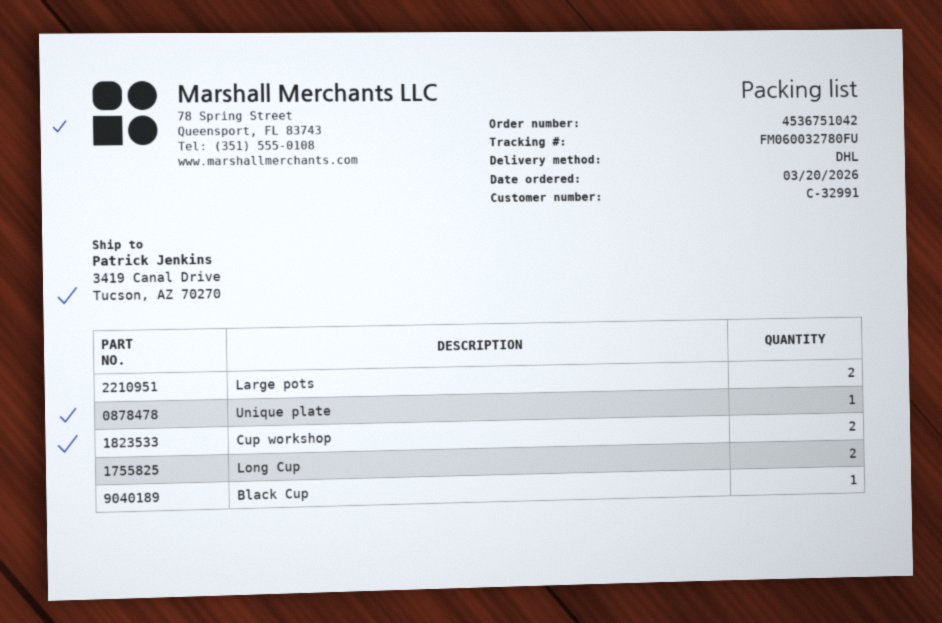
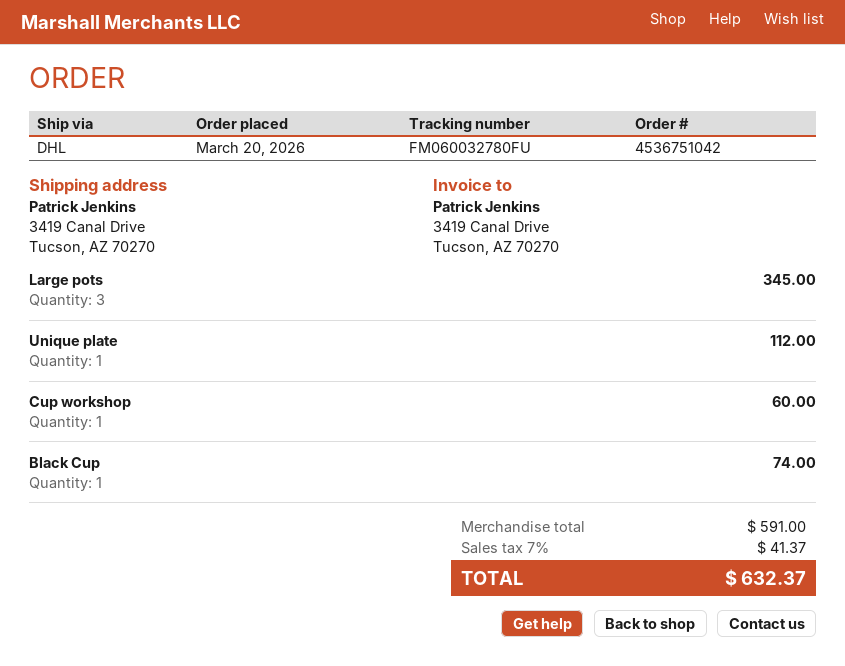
Large pots: 2 -> 3
Cup workshop: 2 -> 1
Long Cup: 2 -> none

